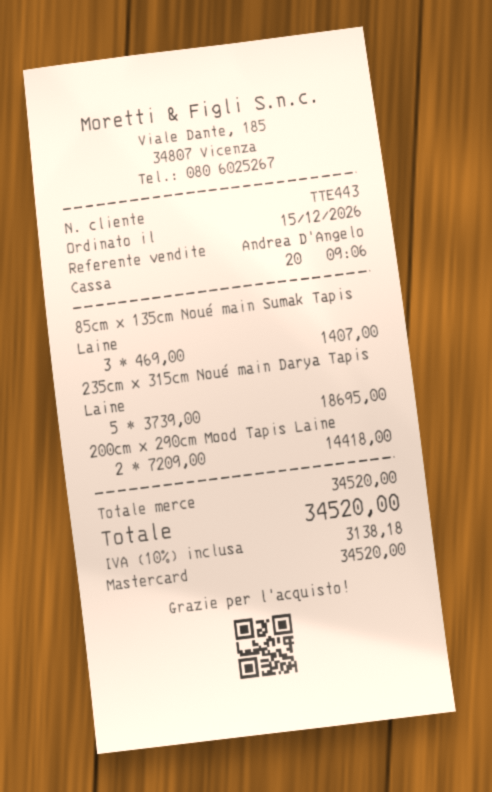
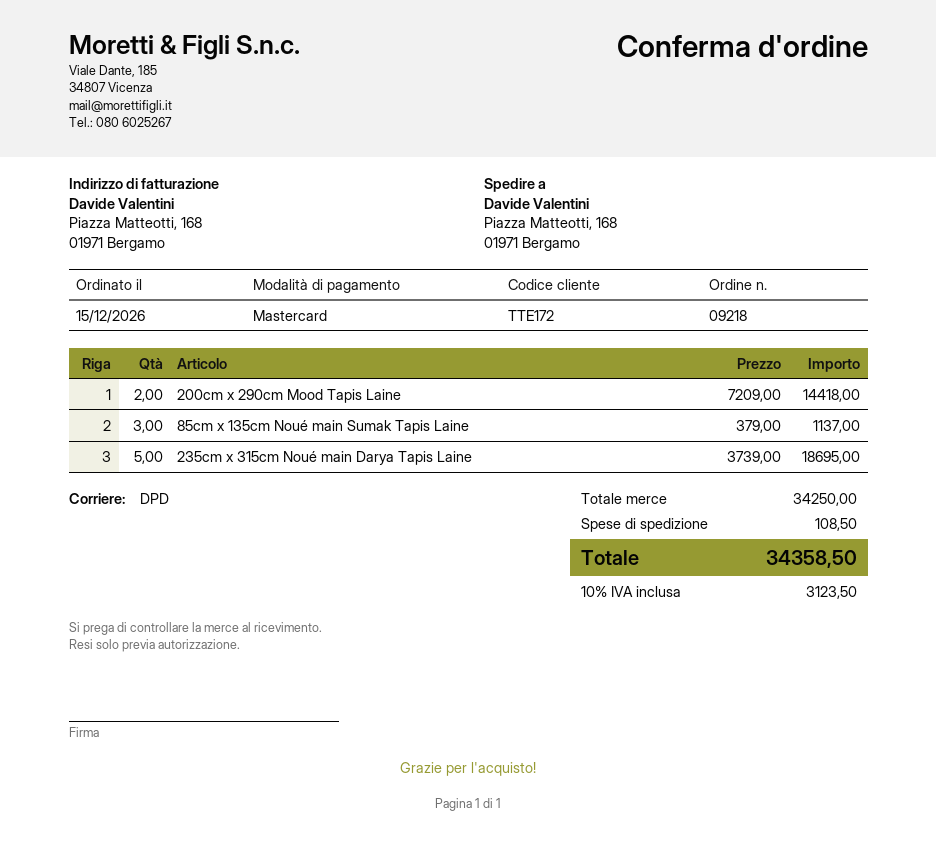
customer number: TTE443 -> TTE172
85cm x 135cm Noué main Sumak Tapis Laine: 3 x 469.00 = 1407.00 -> 3 x 379.00 = 1137.00
subtotal: 34520.00 -> 34250.00
shipping: none -> 108.50
tax: 10% = 3138.18 -> 10% = 3123.50
total: 34520.00 -> 34358.50

